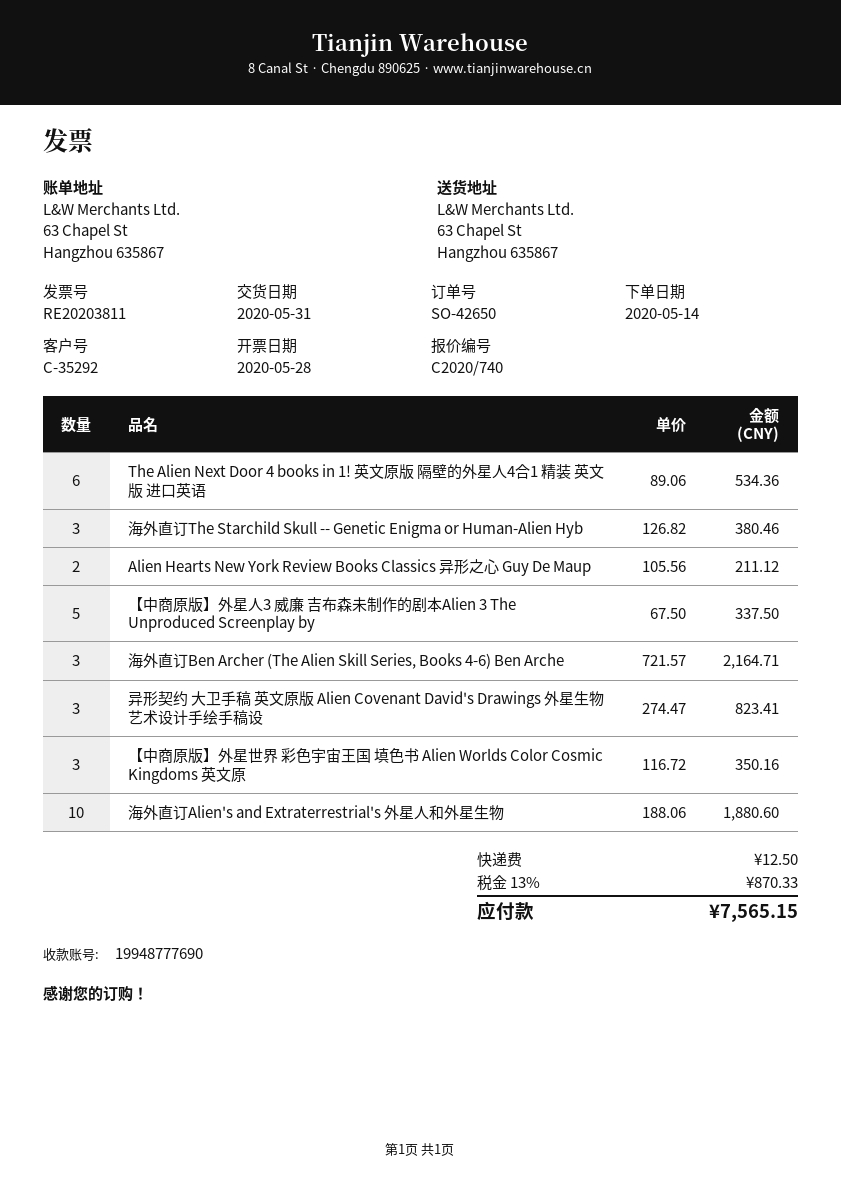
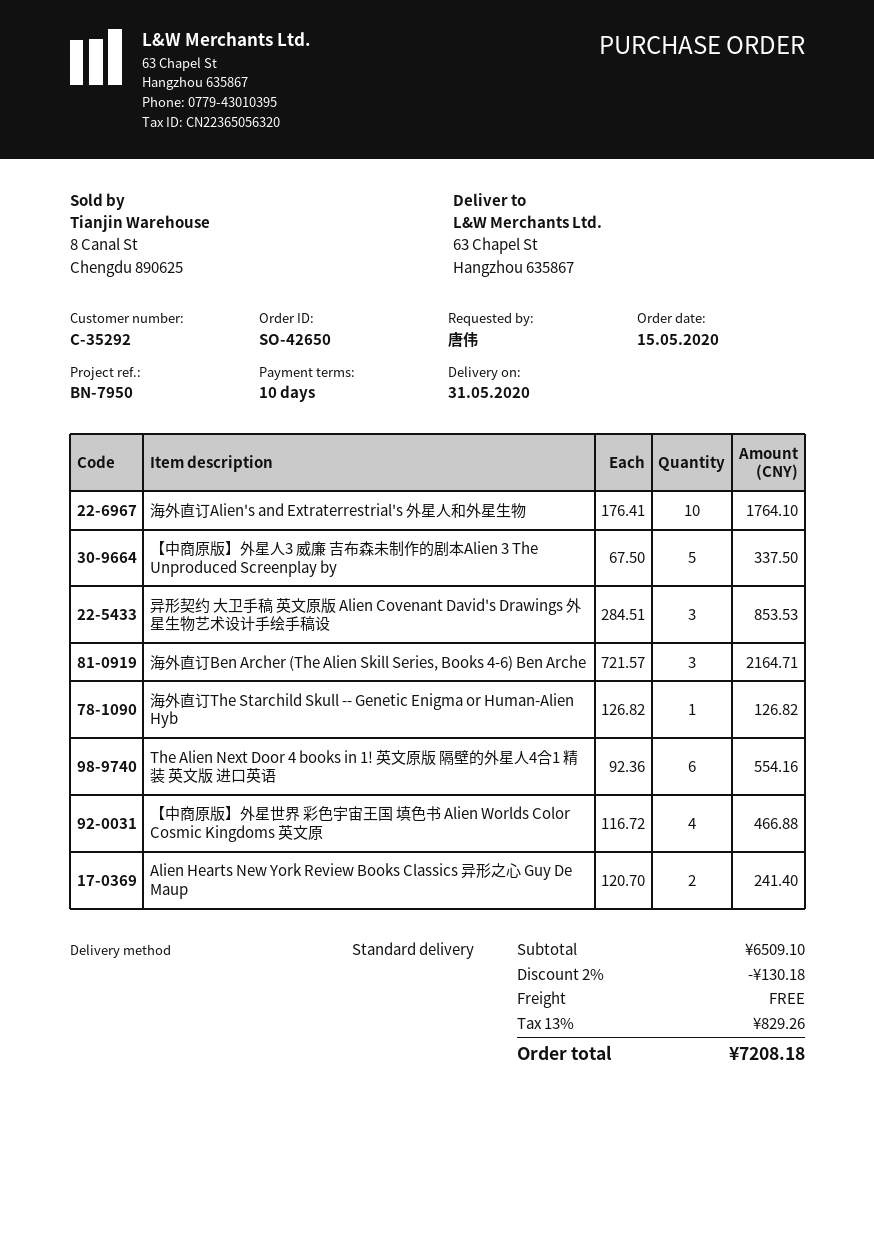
order date: 2020-05-14 -> 2020-05-15
The Alien Next Door 4 books in 1! 英文原版 隔壁的外星人4合1 精装 英文版 进口英语: 6 x 89.06 = 534.36 -> 6 x 92.36 = 554.16
海外直订The Starchild Skull -- Genetic Enigma or Human-Alien Hyb: 3 x 126.82 = 380.46 -> 1 x 126.82 = 126.82
Alien Hearts New York Review Books Classics 异形之心 Guy De Maup: 2 x 105.56 = 211.12 -> 2 x 120.70 = 241.40
异形契约 大卫手稿 英文原版 Alien Covenant David's Drawings 外星生物艺术设计手绘手稿设: 3 x 274.47 = 823.41 -> 3 x 284.51 = 853.53
【中商原版】外星世界 彩色宇宙王国 填色书 Alien Worlds Color Cosmic Kingdoms 英文原: 3 x 116.72 = 350.16 -> 4 x 116.72 = 466.88
海外直订Alien's and Extraterrestrial's 外星人和外星生物: 10 x 188.06 = 1880.60 -> 10 x 176.41 = 1764.10
discount: none -> 2% = 130.18
shipping: 12.50 -> 0.00
tax: 13% = 870.33 -> 13% = 829.26
total: 7565.15 -> 7208.18

